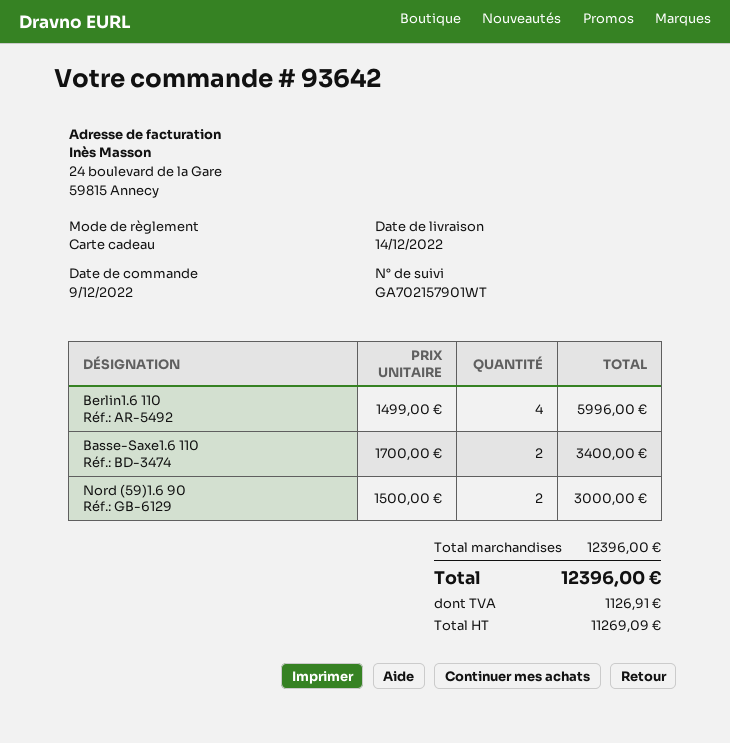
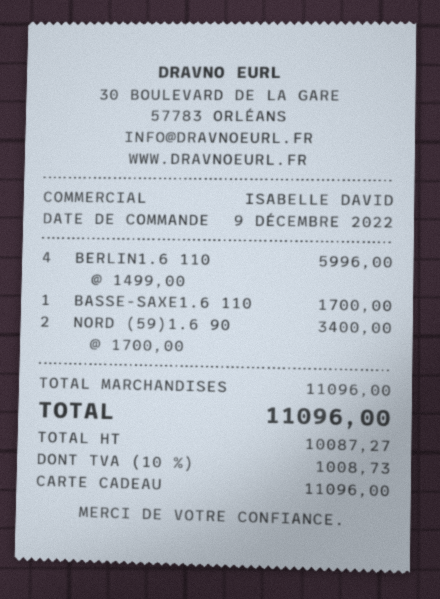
Basse-Saxe1.6 110: 2 x 1700.00 = 3400.00 -> 1 x 1700.00 = 1700.00
Nord (59)1.6 90: 2 x 1500.00 = 3000.00 -> 2 x 1700.00 = 3400.00
subtotal: 12396.00 -> 11096.00
net: 11269.09 -> 10087.27
tax: 1126.91 -> 1008.73
total: 12396.00 -> 11096.00

